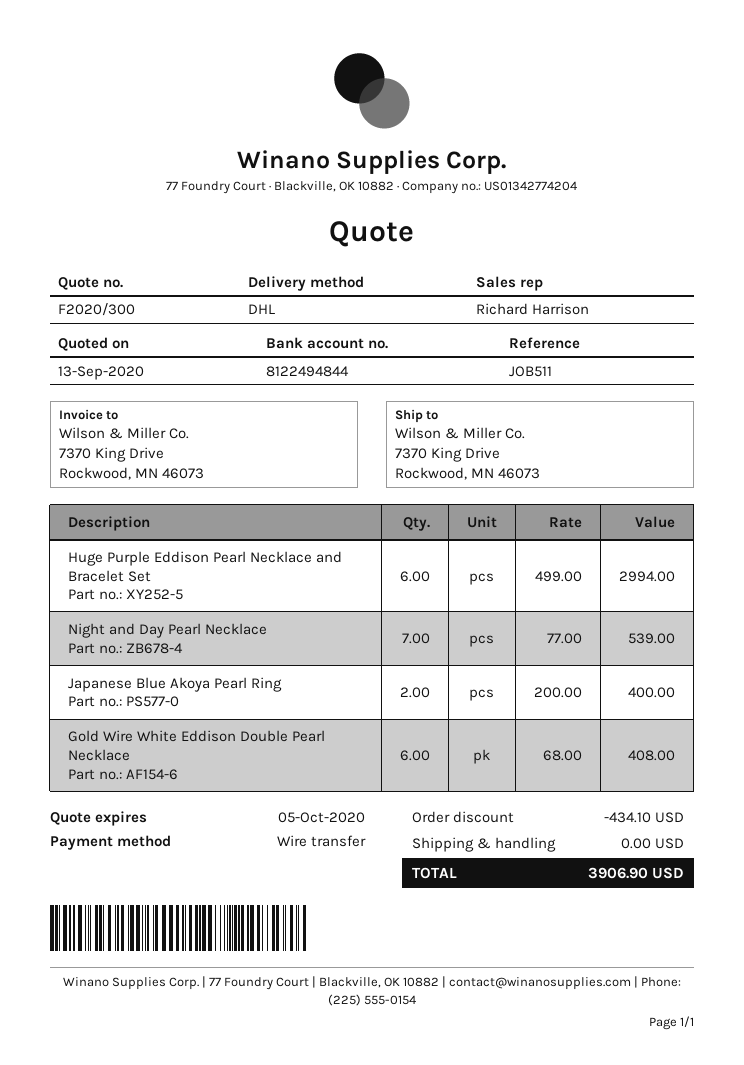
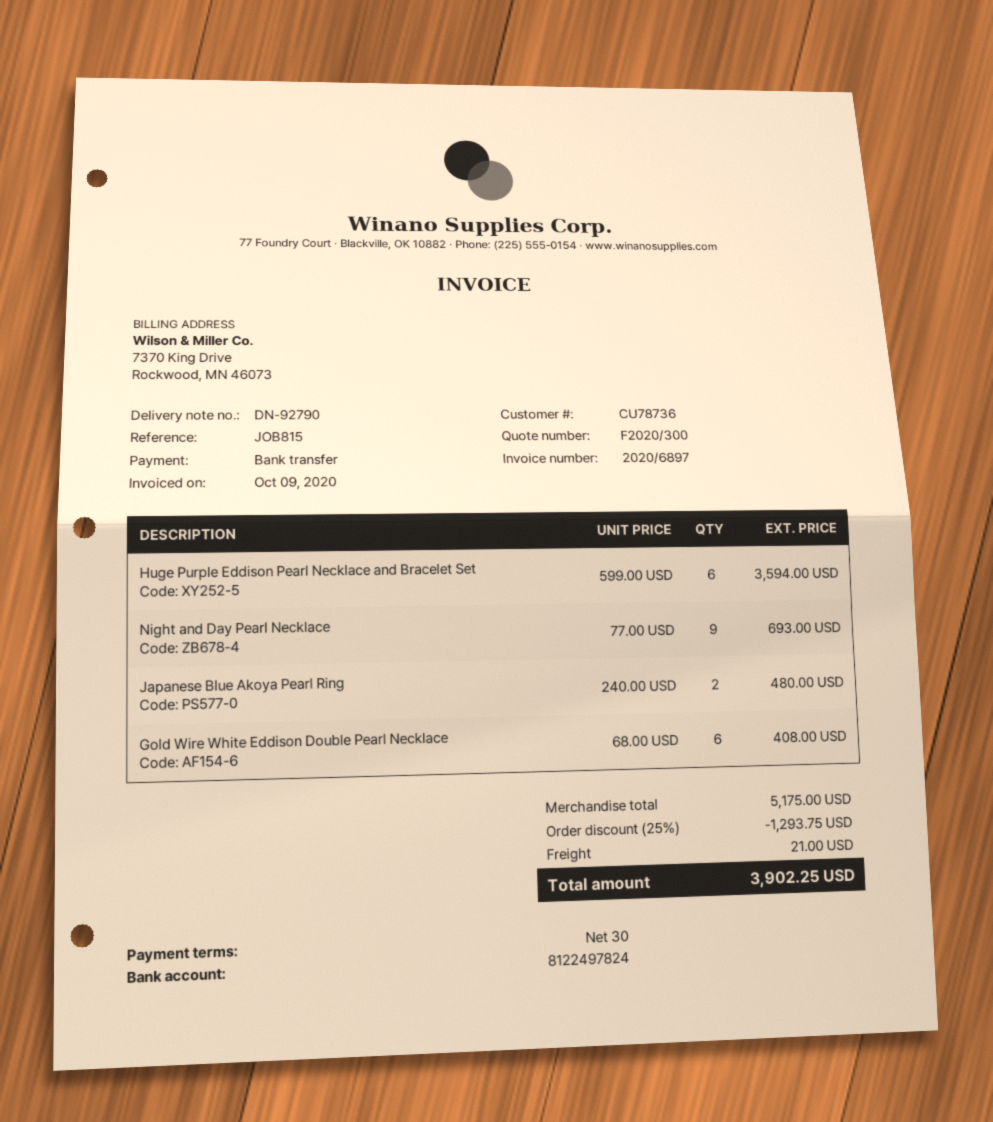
reference: JOB511 -> JOB815
bank account: 8122494844 -> 8122497824
Huge Purple Eddison Pearl Necklace and Bracelet Set: 6 x 499.00 = 2994.00 -> 6 x 599.00 = 3594.00
Night and Day Pearl Necklace: 7 x 77.00 = 539.00 -> 9 x 77.00 = 693.00
Japanese Blue Akoya Pearl Ring: 2 x 200.00 = 400.00 -> 2 x 240.00 = 480.00
discount: 434.10 -> 1293.75
shipping: 0.00 -> 21.00
total: 3906.90 -> 3902.25

